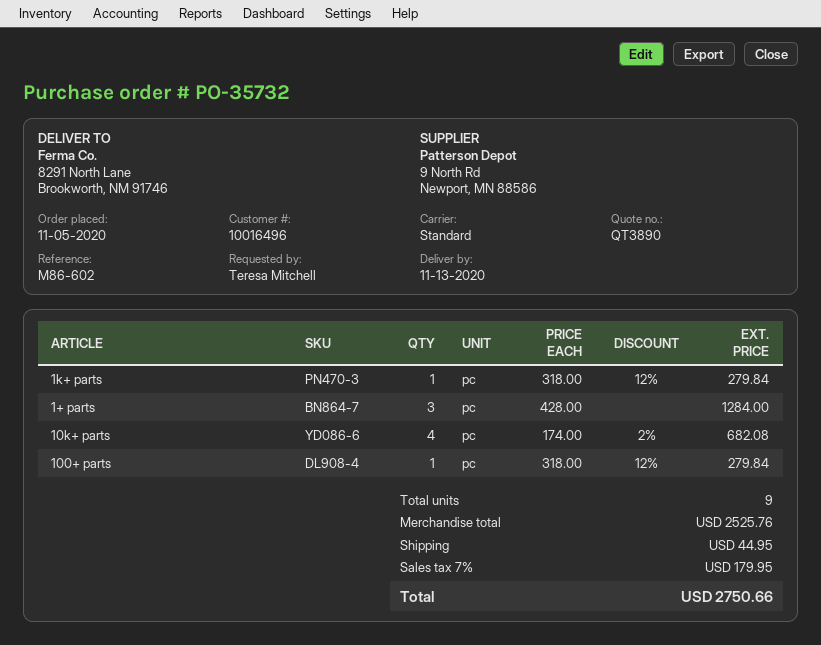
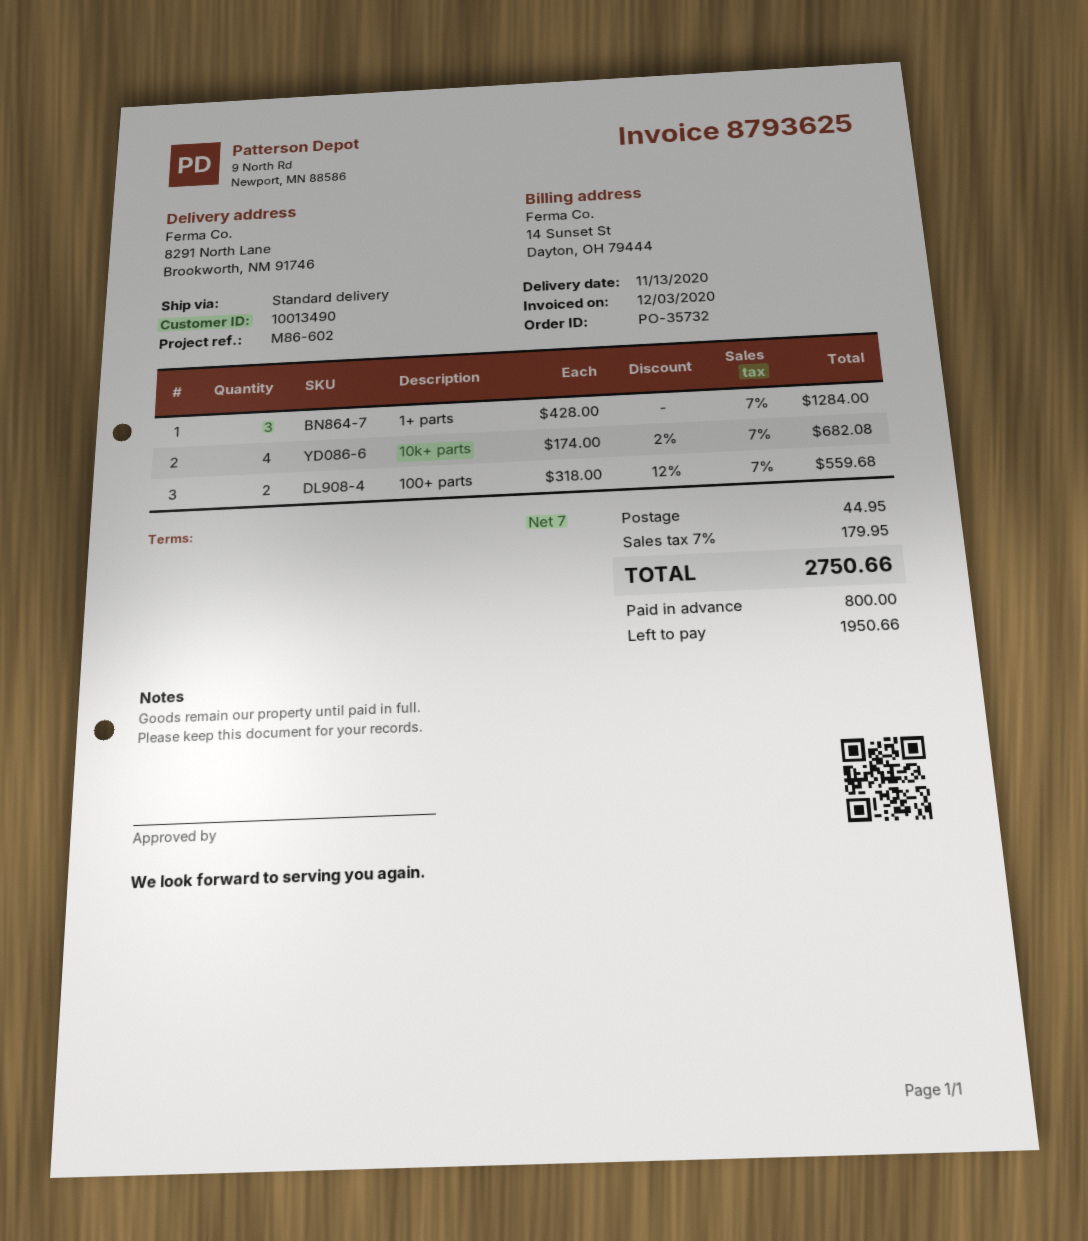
customer number: 10016496 -> 10013490
1k+ parts: 1 x 318.00 - 12% = 279.84 -> none
100+ parts: 1 x 318.00 - 12% = 279.84 -> 2 x 318.00 - 12% = 559.68

